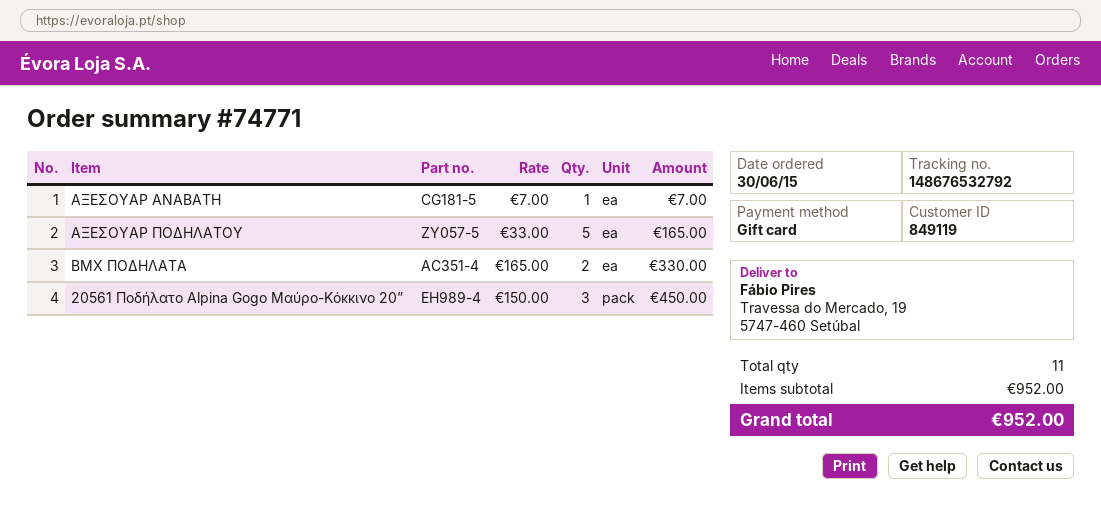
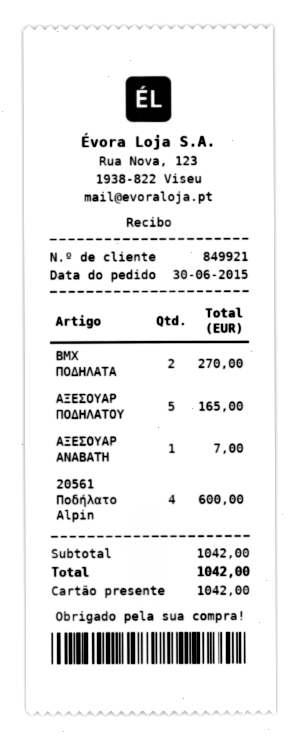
customer number: 849119 -> 849921
BMX ΠΟΔΗΛΑΤΑ: 2 for 330.00 -> 2 for 270.00
20561 Ποδήλατο Alpina Gogo Μαύρο-Κόκκινο 20”: 3 for 450.00 -> 4 for 600.00
subtotal: 952.00 -> 1042.00
total: 952.00 -> 1042.00

